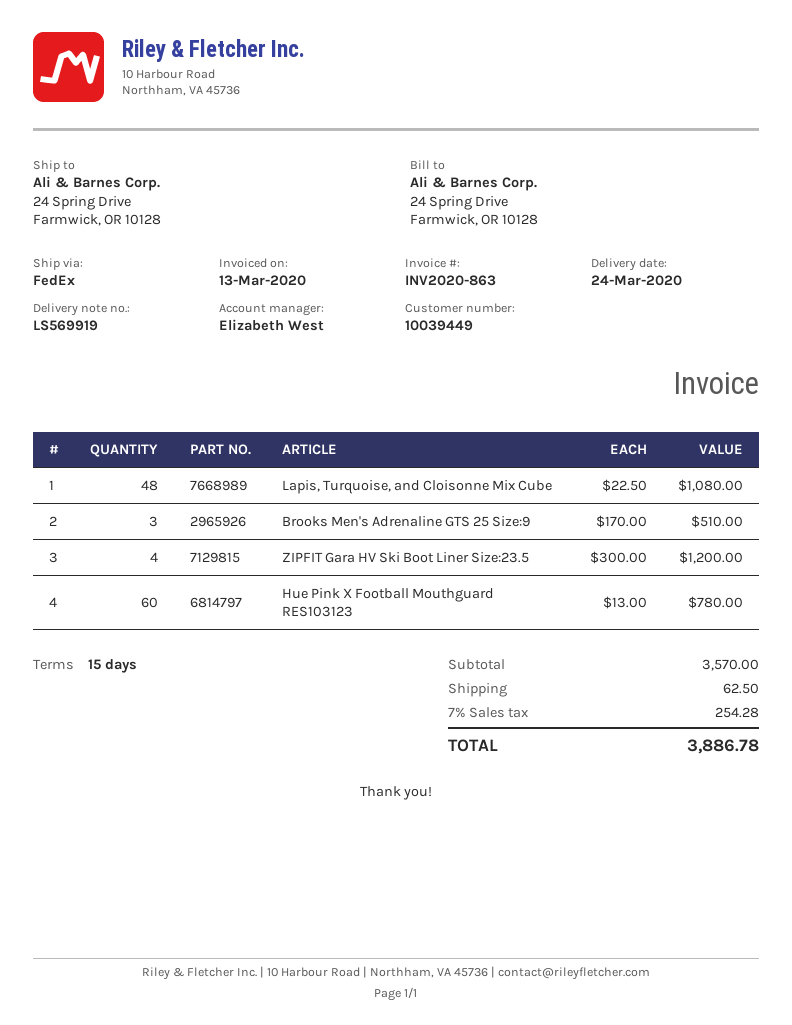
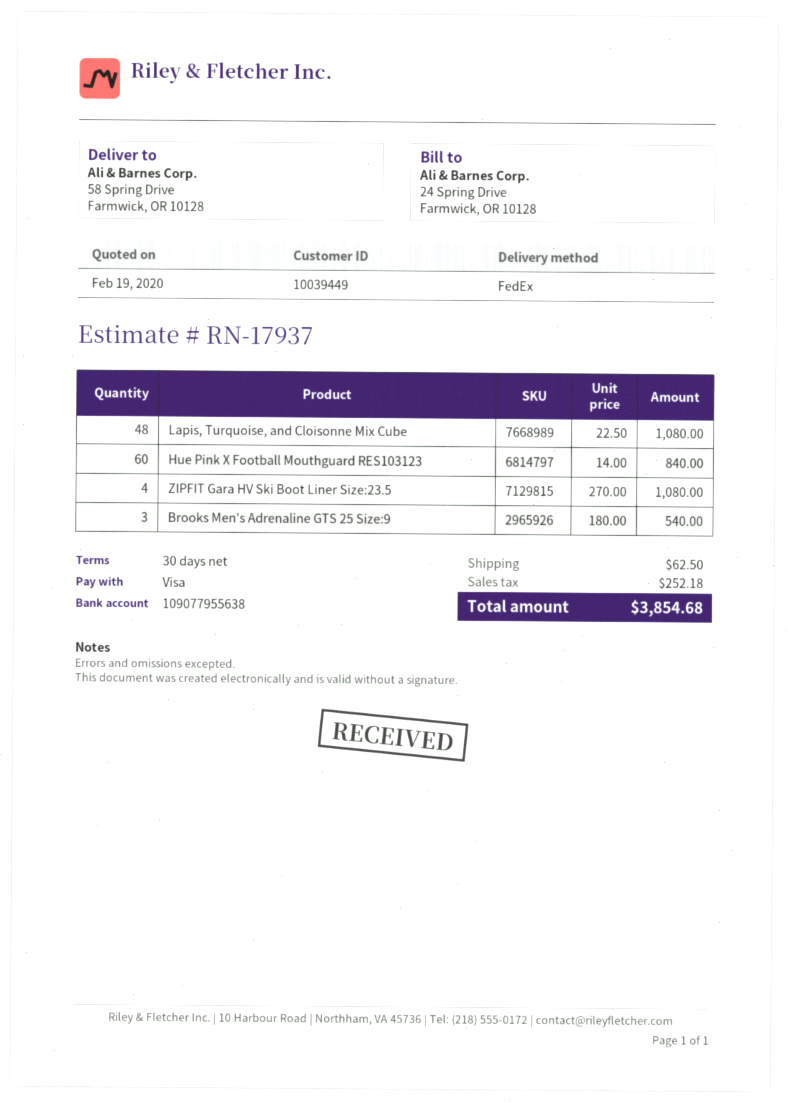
payment terms: 15 days -> 30 days
ship to: 24 Spring Drive, Farmwick, OR 10128 -> 58 Spring Drive, Farmwick, OR 10128
Brooks Men's Adrenaline GTS 25 Size:9: 3 x 170.00 = 510.00 -> 3 x 180.00 = 540.00
ZIPFIT Gara HV Ski Boot Liner Size:23.5: 4 x 300.00 = 1200.00 -> 4 x 270.00 = 1080.00
Hue Pink X Football Mouthguard RES103123: 60 x 13.00 = 780.00 -> 60 x 14.00 = 840.00
tax: 254.28 -> 252.18
total: 3886.78 -> 3854.68

